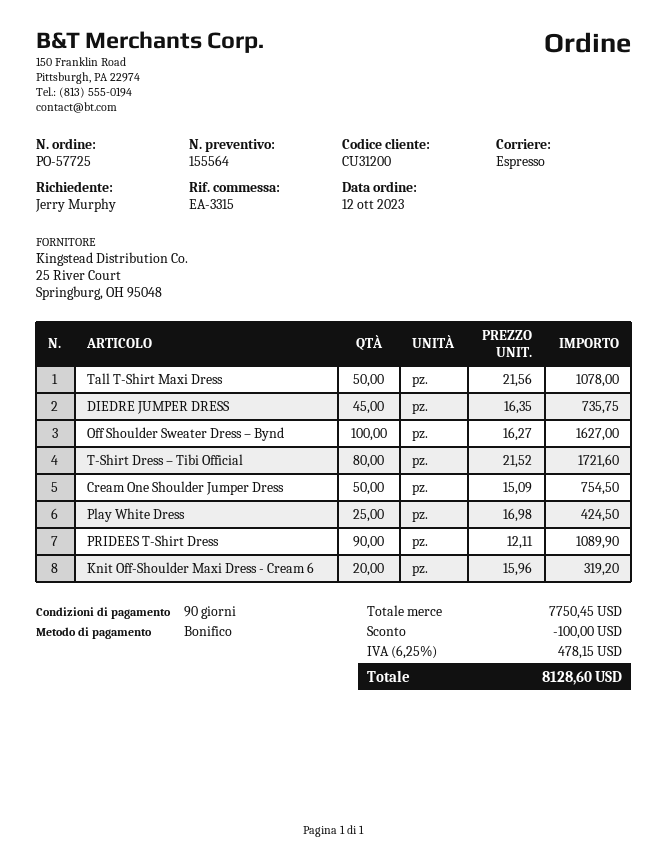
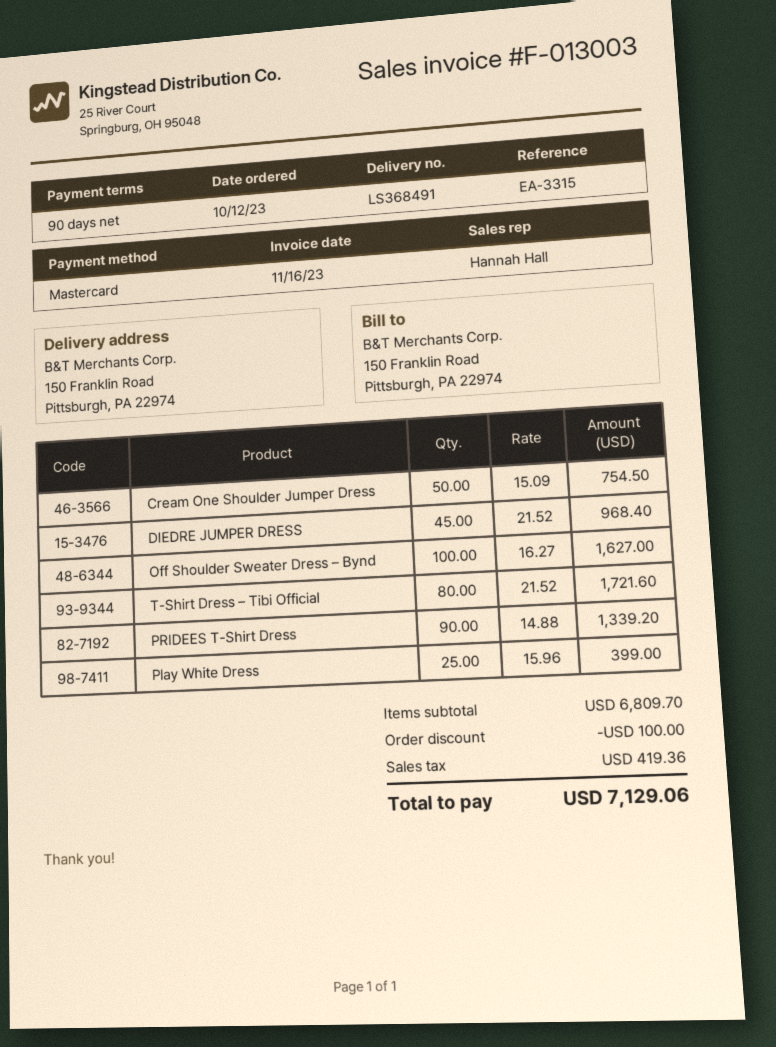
payment method: bank transfer -> Mastercard
Tall T-Shirt Maxi Dress: 50 x 21.56 = 1078.00 -> none
DIEDRE JUMPER DRESS: 45 x 16.35 = 735.75 -> 45 x 21.52 = 968.40
Play White Dress: 25 x 16.98 = 424.50 -> 25 x 15.96 = 399.00
PRIDEES T-Shirt Dress: 90 x 12.11 = 1089.90 -> 90 x 14.88 = 1339.20
Knit Off-Shoulder Maxi Dress - Cream 6: 20 x 15.96 = 319.20 -> none
subtotal: 7750.45 -> 6809.70
tax: 478.15 -> 419.36
total: 8128.60 -> 7129.06

